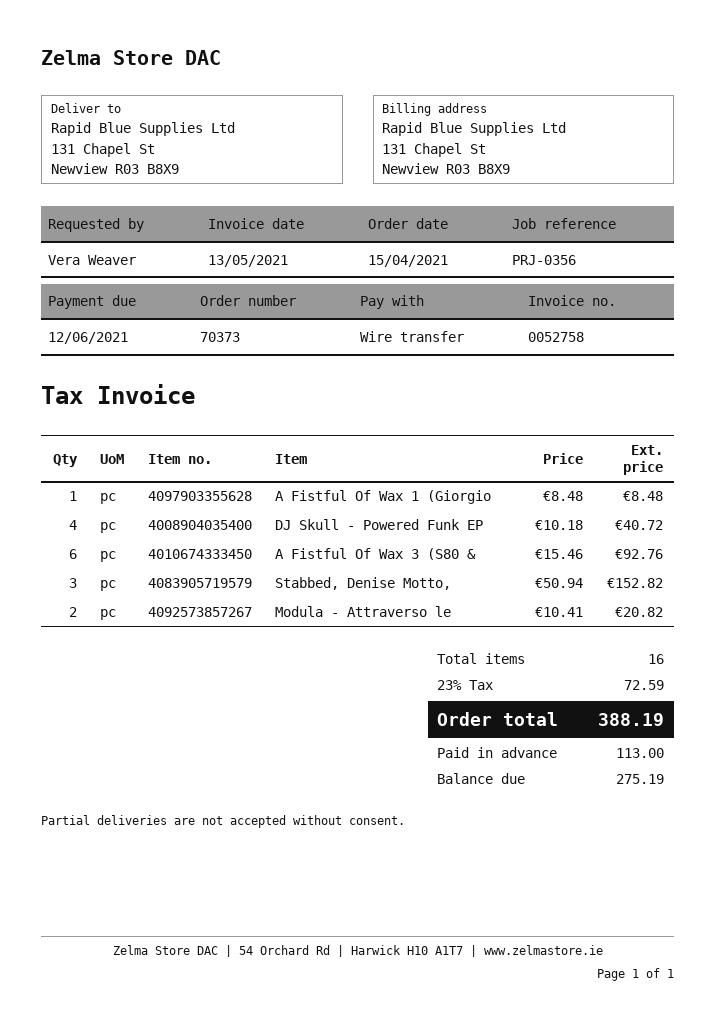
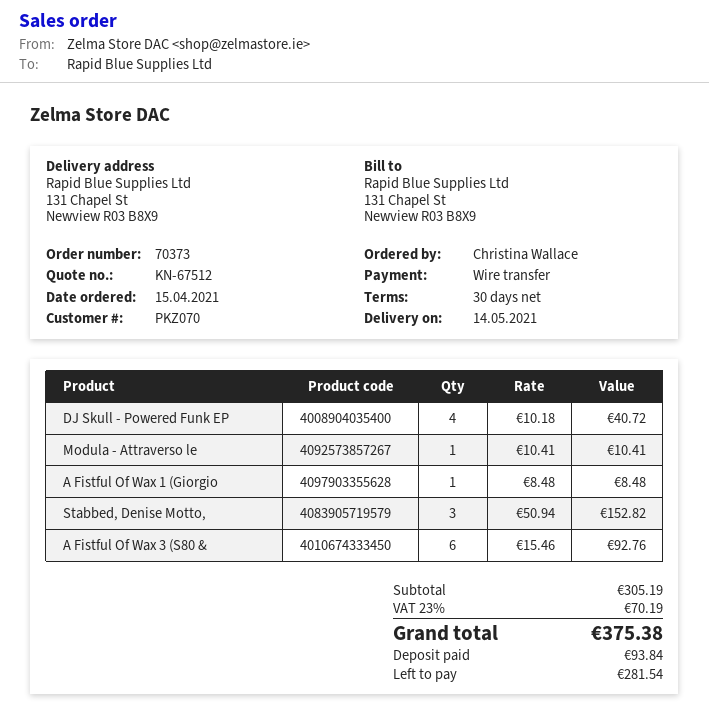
ordered by: Vera Weaver -> Christina Wallace
Modula - Attraverso le: 2 x 10.41 = 20.82 -> 1 x 10.41 = 10.41
tax: 23% = 72.59 -> 23% = 70.19
total: 388.19 -> 375.38
deposit: 113.00 -> 93.84
balance: 275.19 -> 281.54

